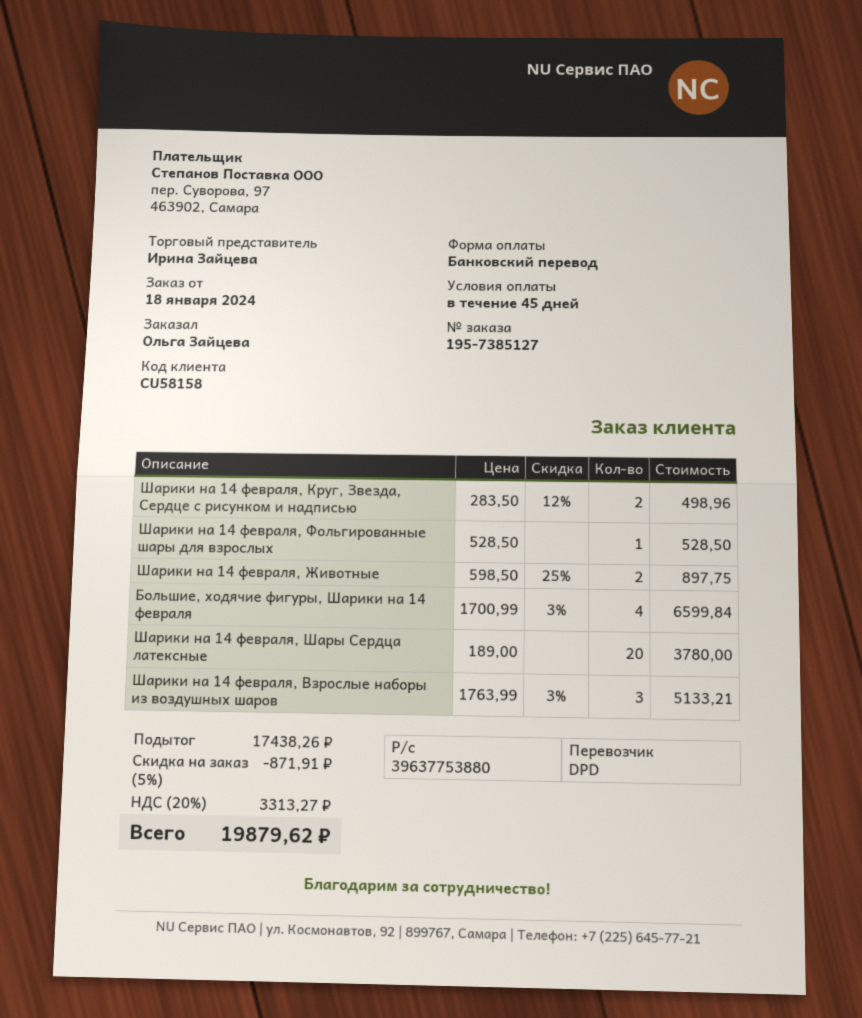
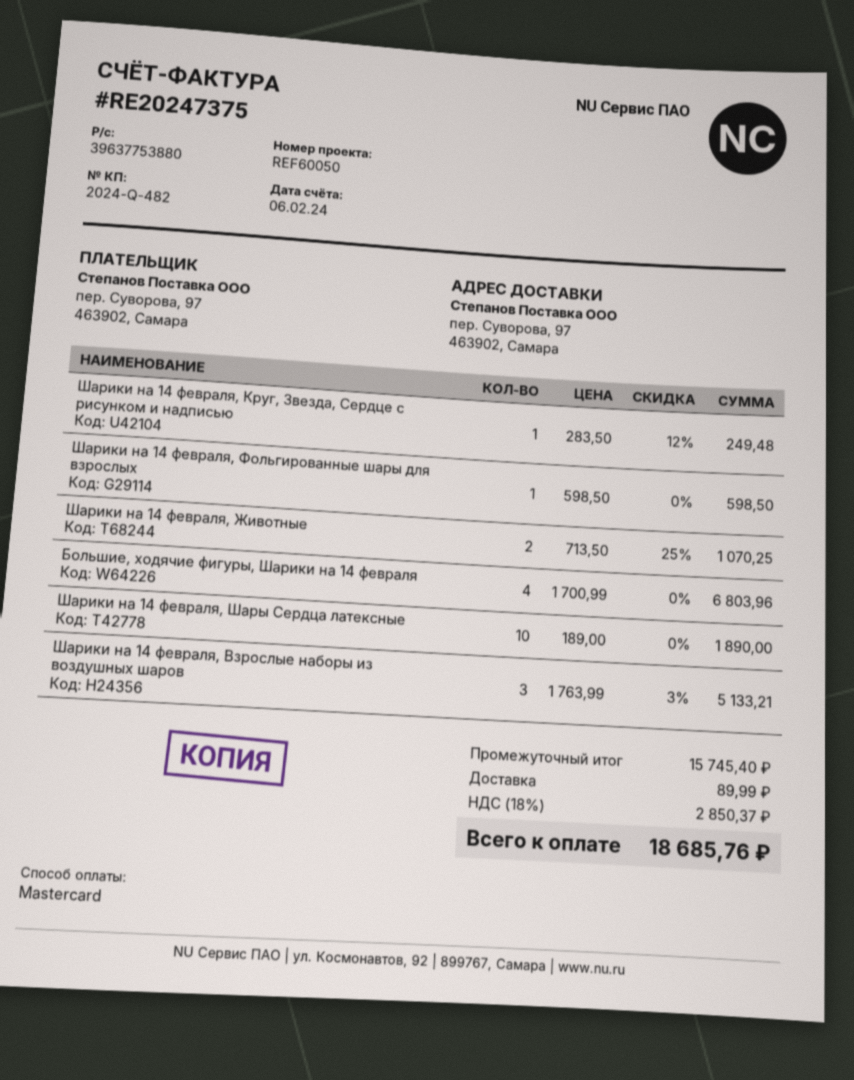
payment method: bank transfer -> Mastercard
Шарики на 14 февраля, Круг, Звезда, Сердце с рисунком и надписью: 2 x 283.50 - 12% = 498.96 -> 1 x 283.50 - 12% = 249.48
Шарики на 14 февраля, Фольгированные шары для взрослых: 1 x 528.50 = 528.50 -> 1 x 598.50 = 598.50
Шарики на 14 февраля, Животные: 2 x 598.50 - 25% = 897.75 -> 2 x 713.50 - 25% = 1070.25
Большие, ходячие фигуры, Шарики на 14 февраля: 4 x 1700.99 - 3% = 6599.84 -> 4 x 1700.99 = 6803.96
Шарики на 14 февраля, Шары Сердца латексные: 20 x 189.00 = 3780.00 -> 10 x 189.00 = 1890.00
subtotal: 17438.26 -> 15745.40
discount: 5% = 871.91 -> none
shipping: none -> 89.99
tax: 20% = 3313.27 -> 18% = 2850.37
total: 19879.62 -> 18685.76

